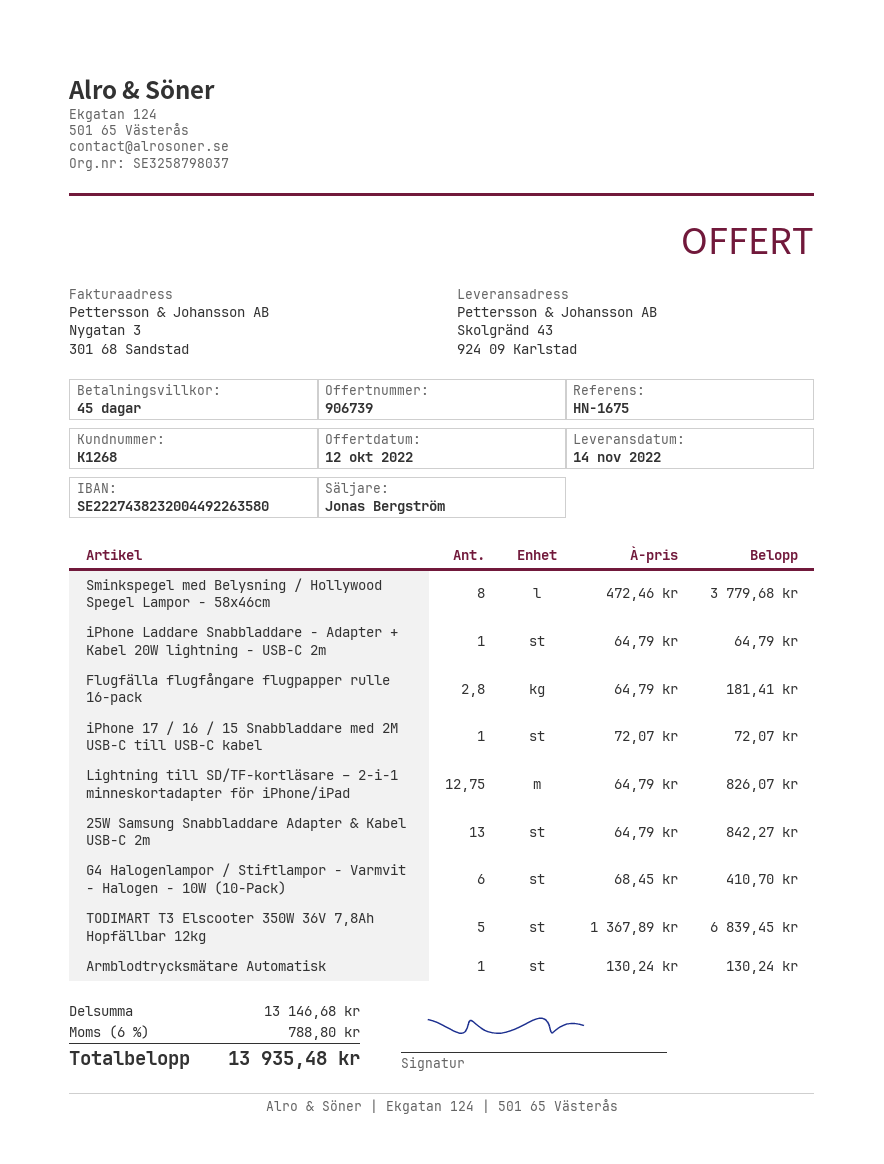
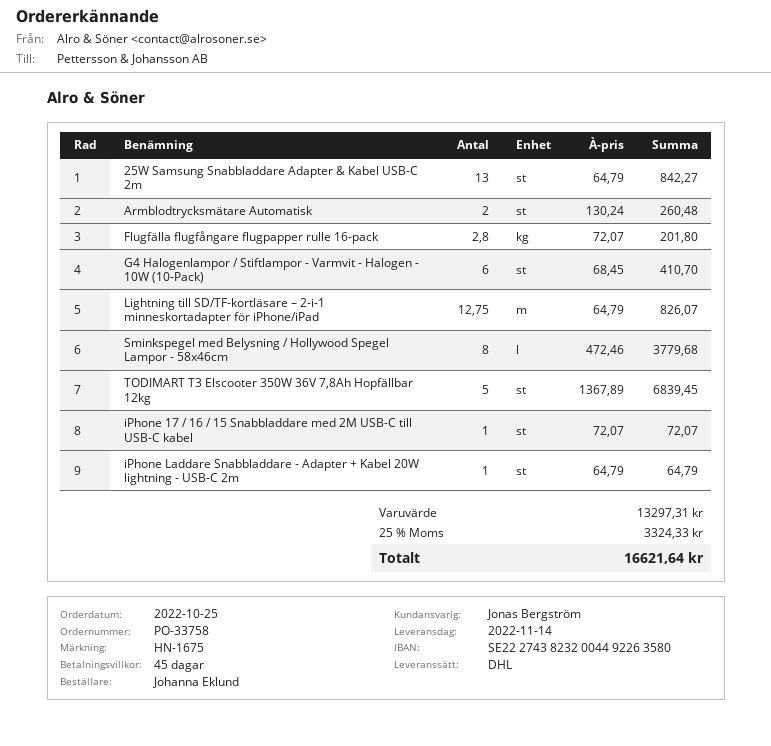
Flugfälla flugfångare flugpapper rulle 16-pack: 2.8 x 64.79 = 181.41 -> 2.8 x 72.07 = 201.80
Armblodtrycksmätare Automatisk: 1 x 130.24 = 130.24 -> 2 x 130.24 = 260.48
subtotal: 13146.68 -> 13297.31
tax: 6% = 788.80 -> 25% = 3324.33
total: 13935.48 -> 16621.64

